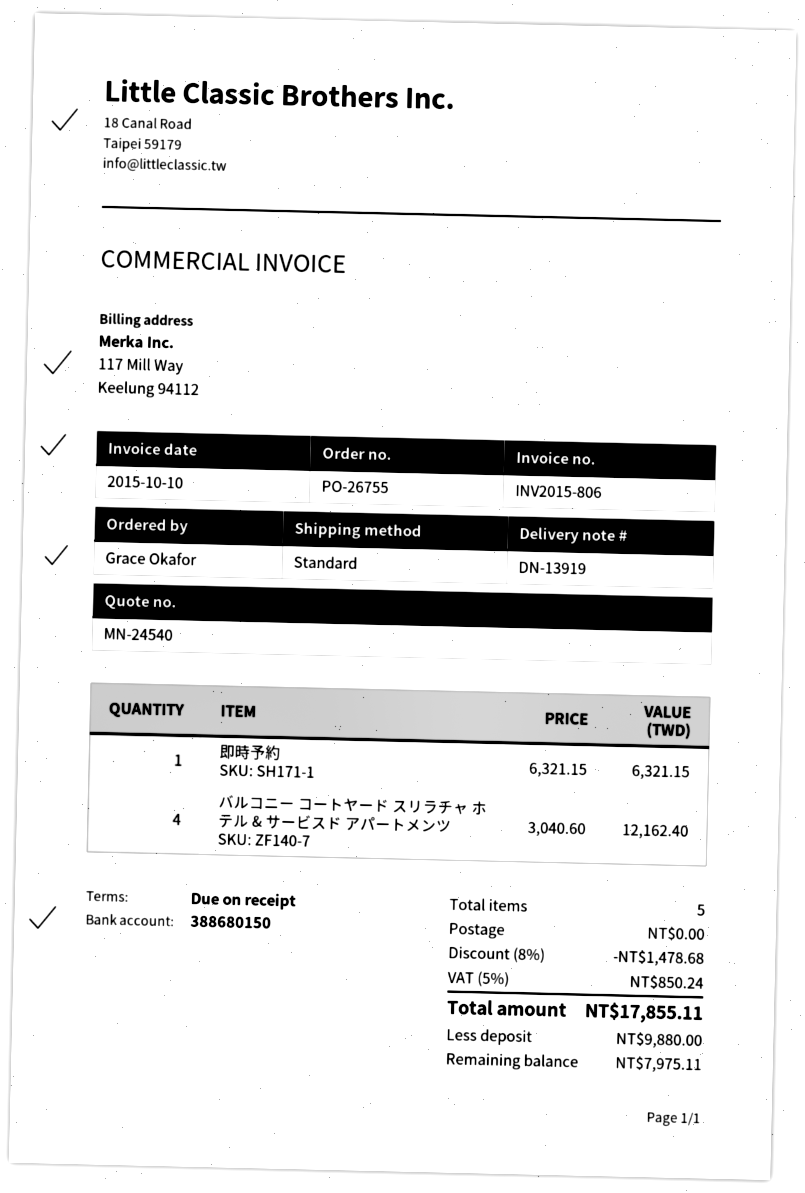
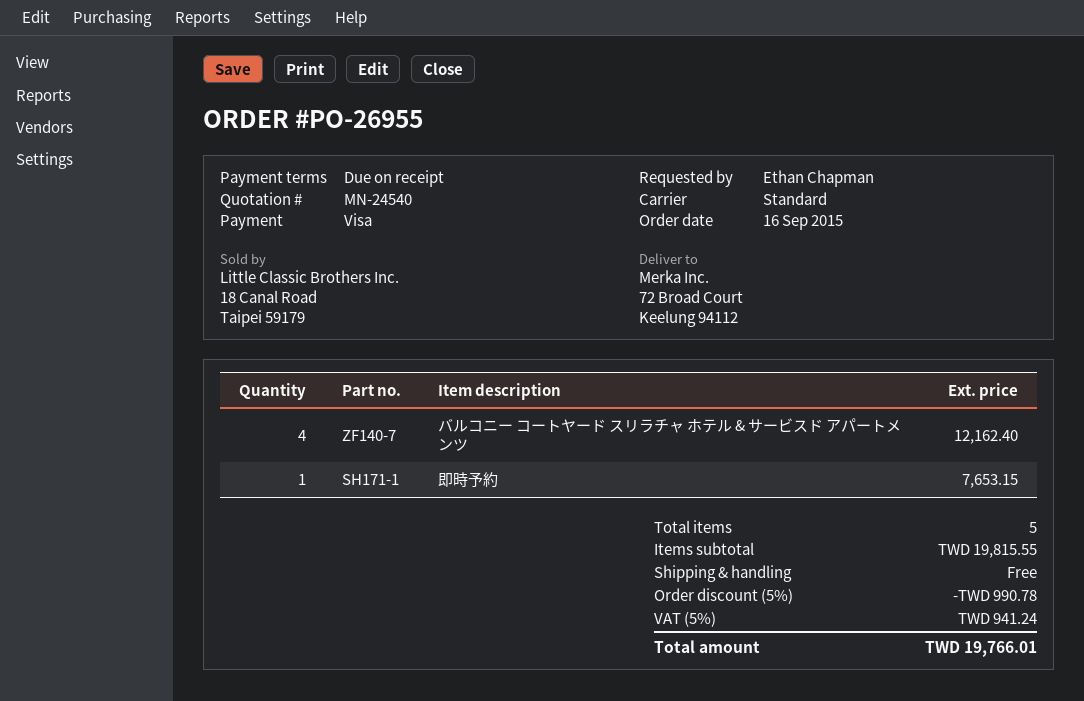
order number: PO-26755 -> PO-26955
ordered by: Grace Okafor -> Ethan Chapman
即時予約: 1 for 6321.15 -> 1 for 7653.15
discount: 8% = 1478.68 -> 5% = 990.78
tax: 5% = 850.24 -> 5% = 941.24
total: 17855.11 -> 19766.01

